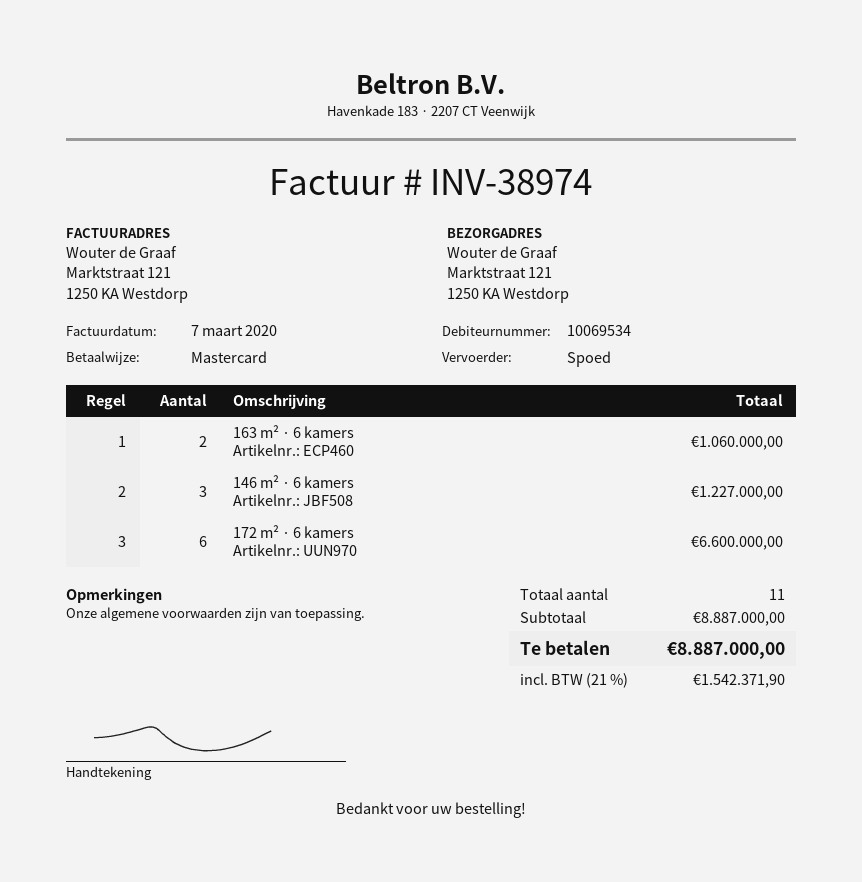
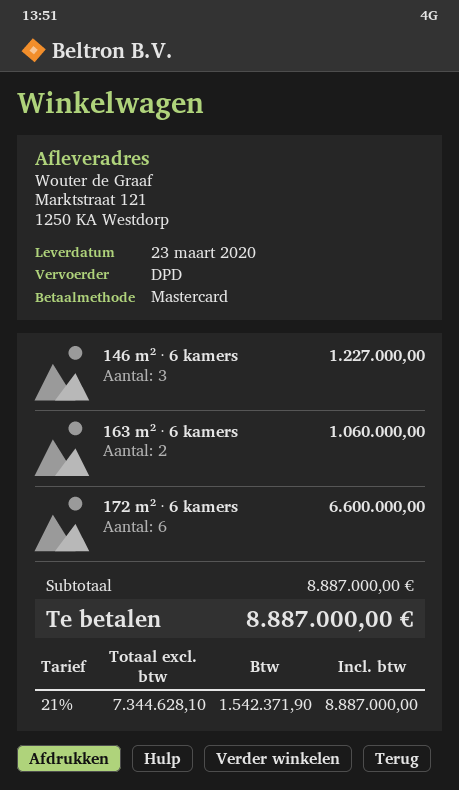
shipping method: express -> DPD

